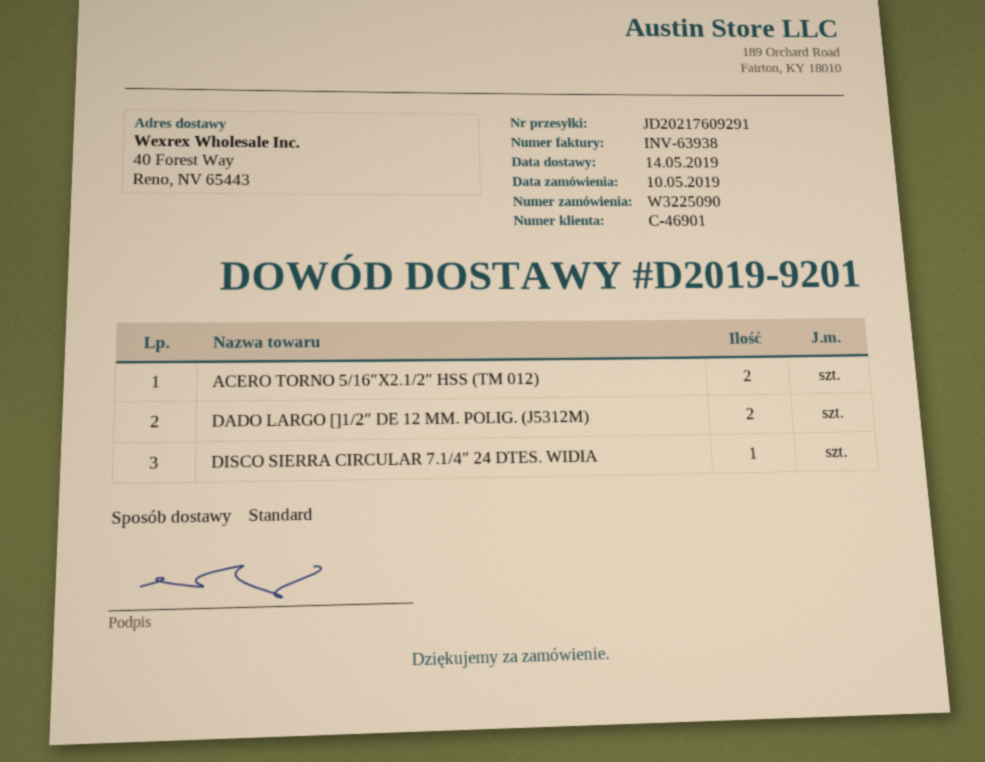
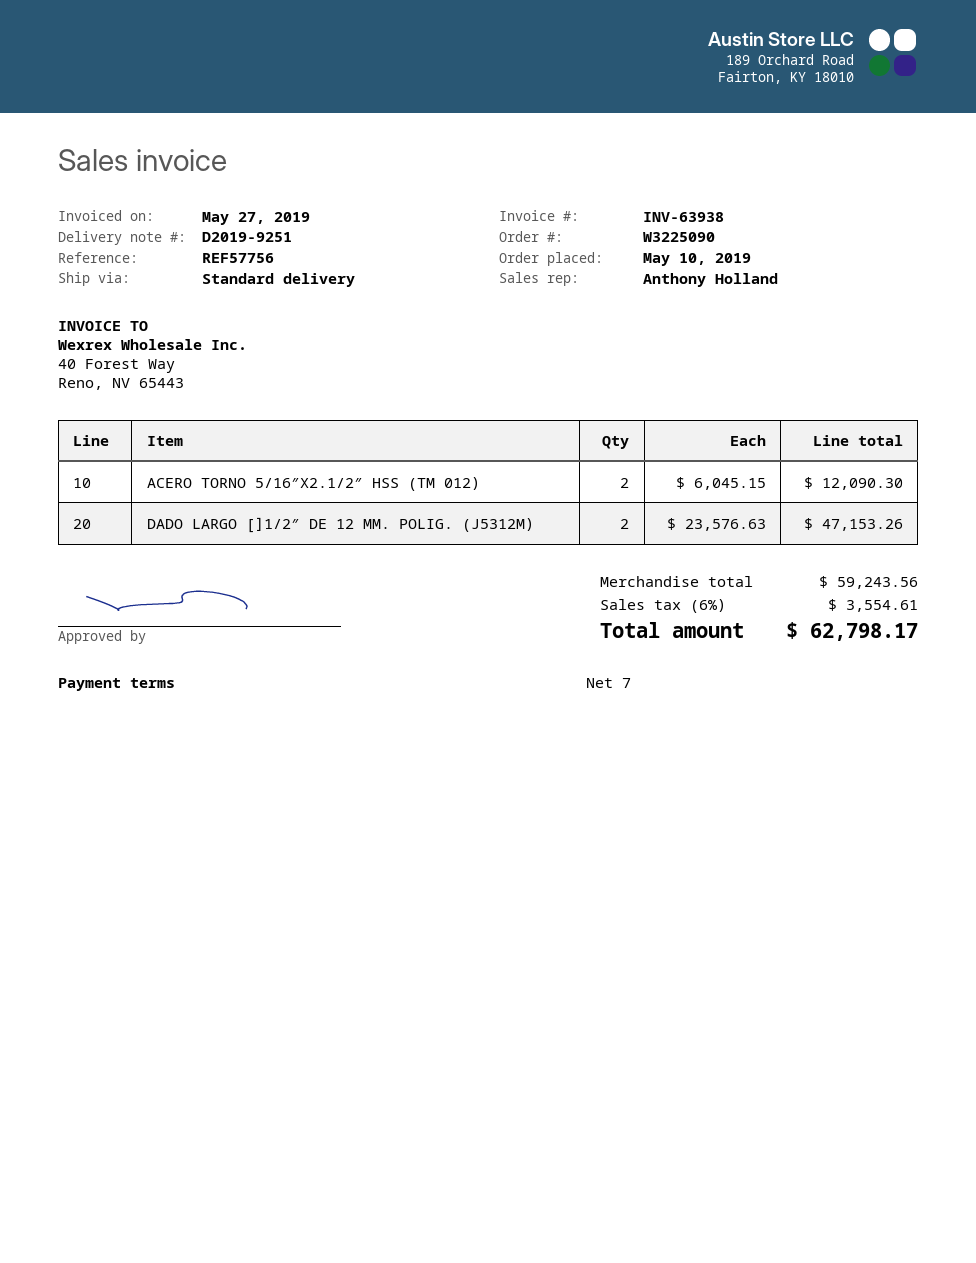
delivery note number: D2019-9201 -> D2019-9251
DISCO SIERRA CIRCULAR 7.1/4″ 24 DTES. WIDIA: 1 -> none

